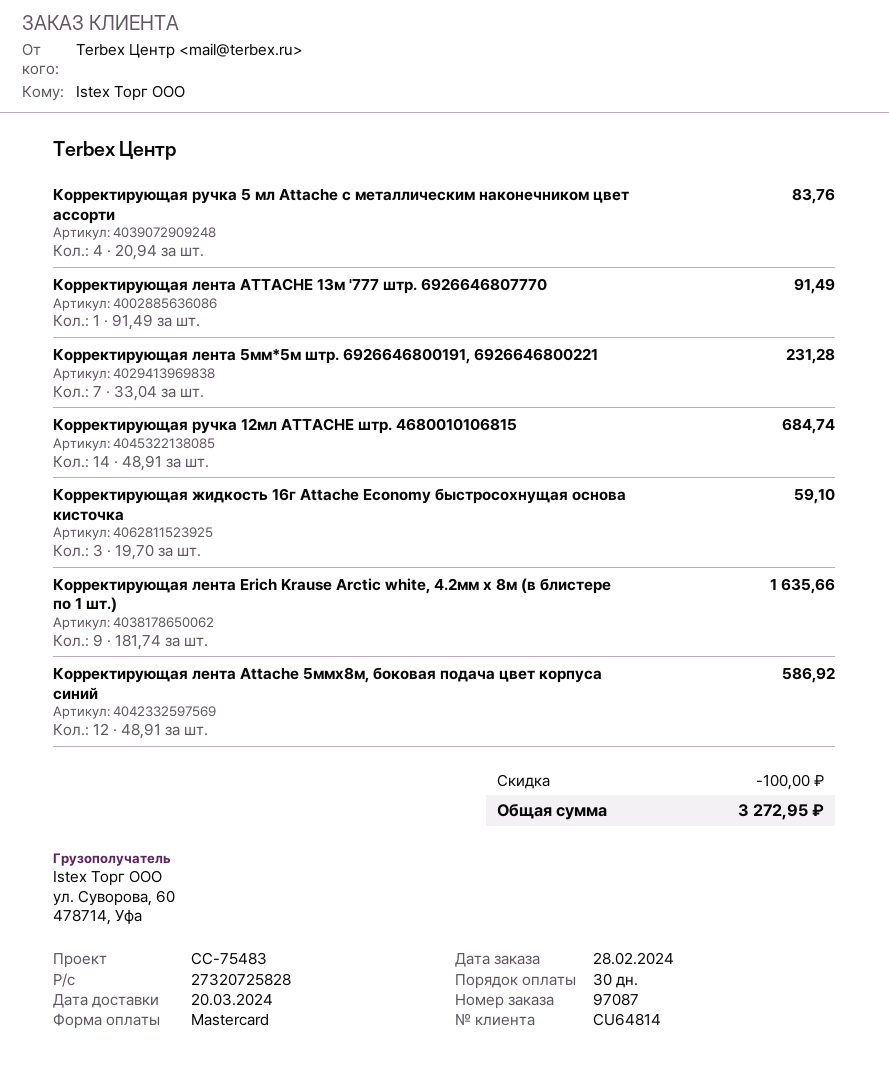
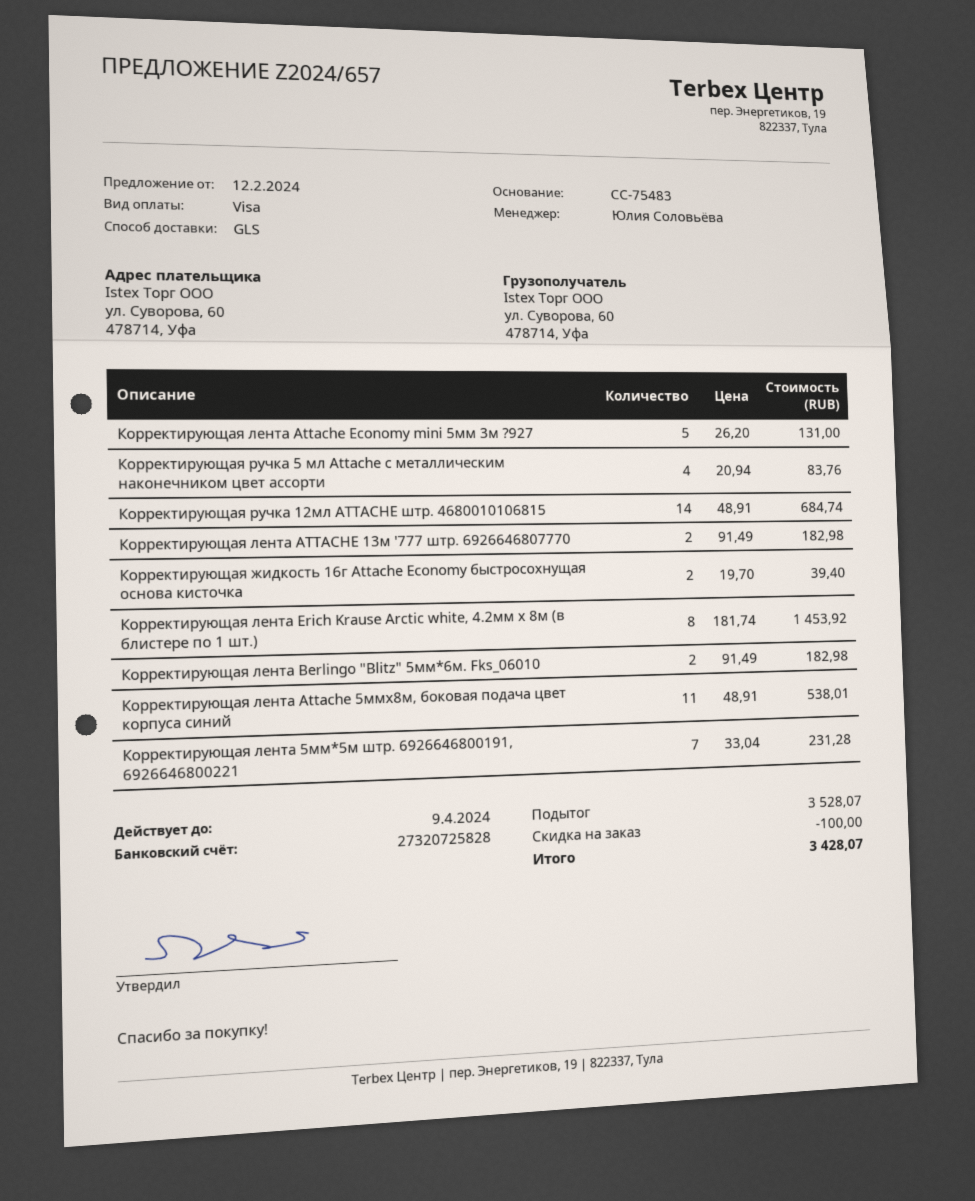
payment method: Mastercard -> Visa
Корректирующая лента ATTACHE 13м '777 штр. 6926646807770: 1 x 91.49 = 91.49 -> 2 x 91.49 = 182.98
Корректирующая жидкость 16г Attache Economy быстросохнущая основа кисточка: 3 x 19.70 = 59.10 -> 2 x 19.70 = 39.40
Корректирующая лента Erich Krause Arctic white, 4.2мм х 8м (в блистере по 1 шт.): 9 x 181.74 = 1635.66 -> 8 x 181.74 = 1453.92
Корректирующая лента Attache 5ммх8м, боковая подача цвет корпуса синий: 12 x 48.91 = 586.92 -> 11 x 48.91 = 538.01
Корректирующая лента Attache Economy mini 5мм 3м ?927: none -> 5 x 26.20 = 131.00
Корректирующая лента Berlingo "Blitz" 5мм*6м. Fks_06010: none -> 2 x 91.49 = 182.98
total: 3272.95 -> 3428.07

